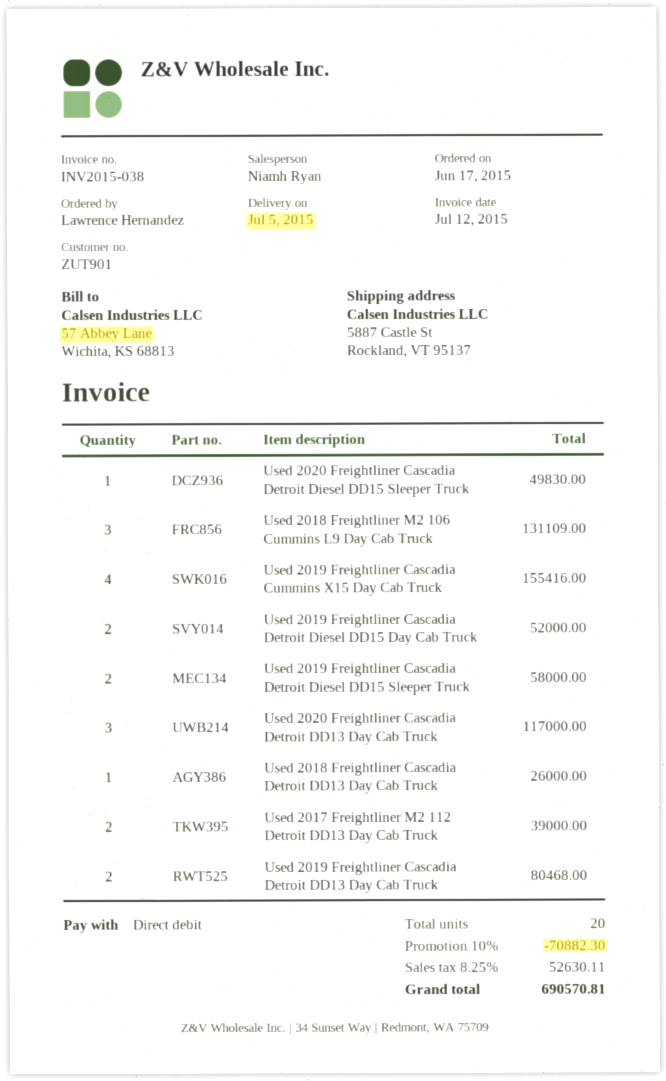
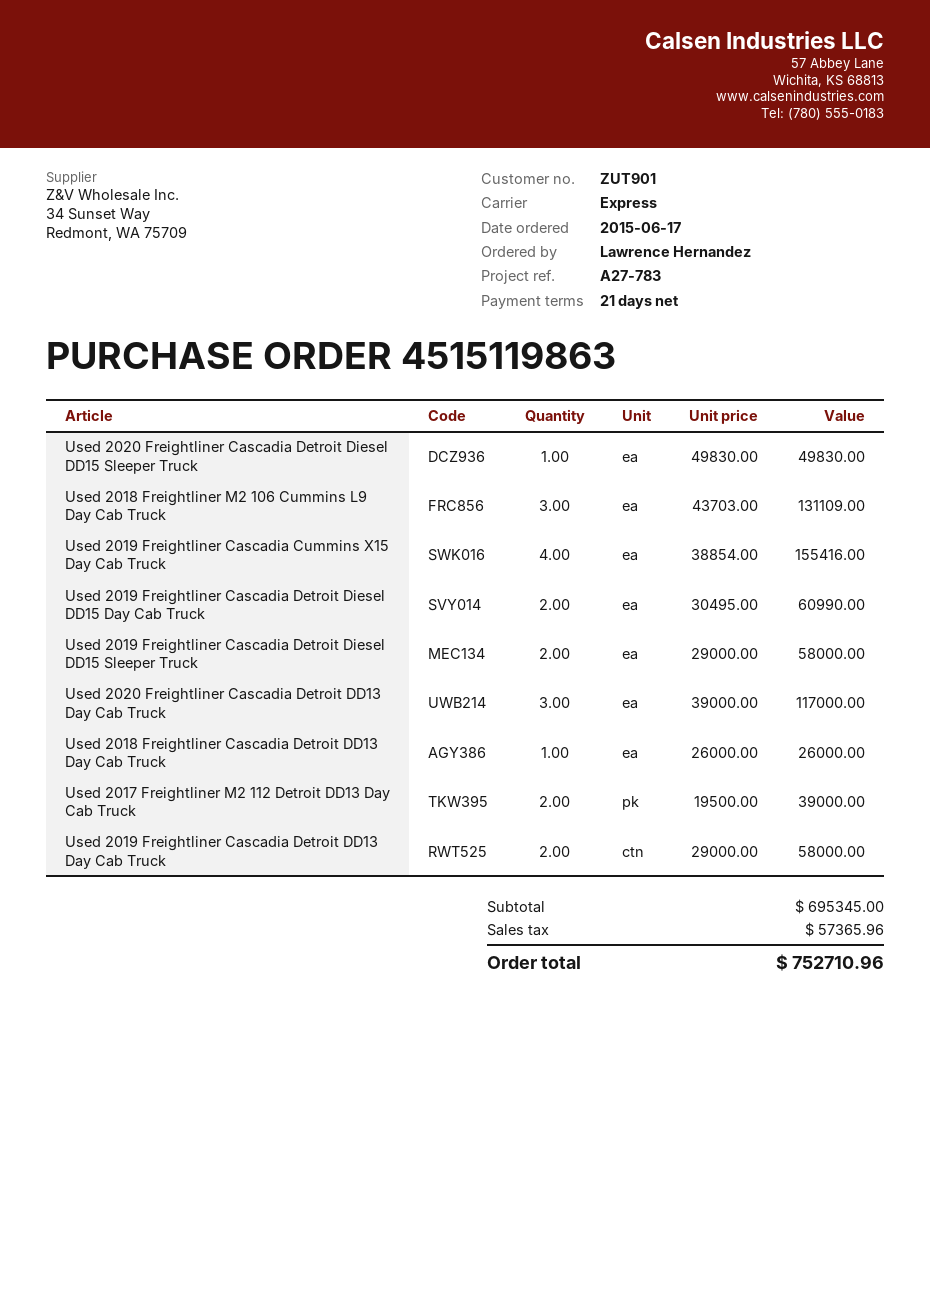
Used 2019 Freightliner Cascadia Detroit Diesel DD15 Day Cab Truck: 2 for 52000.00 -> 2 for 60990.00
Used 2019 Freightliner Cascadia Detroit DD13 Day Cab Truck: 2 for 80468.00 -> 2 for 58000.00
discount: 10% = 70882.30 -> none
tax: 52630.11 -> 57365.96
total: 690570.81 -> 752710.96

